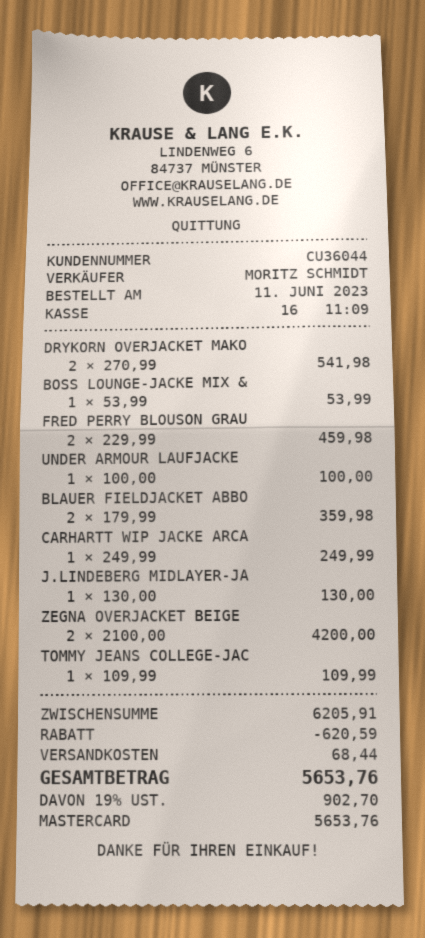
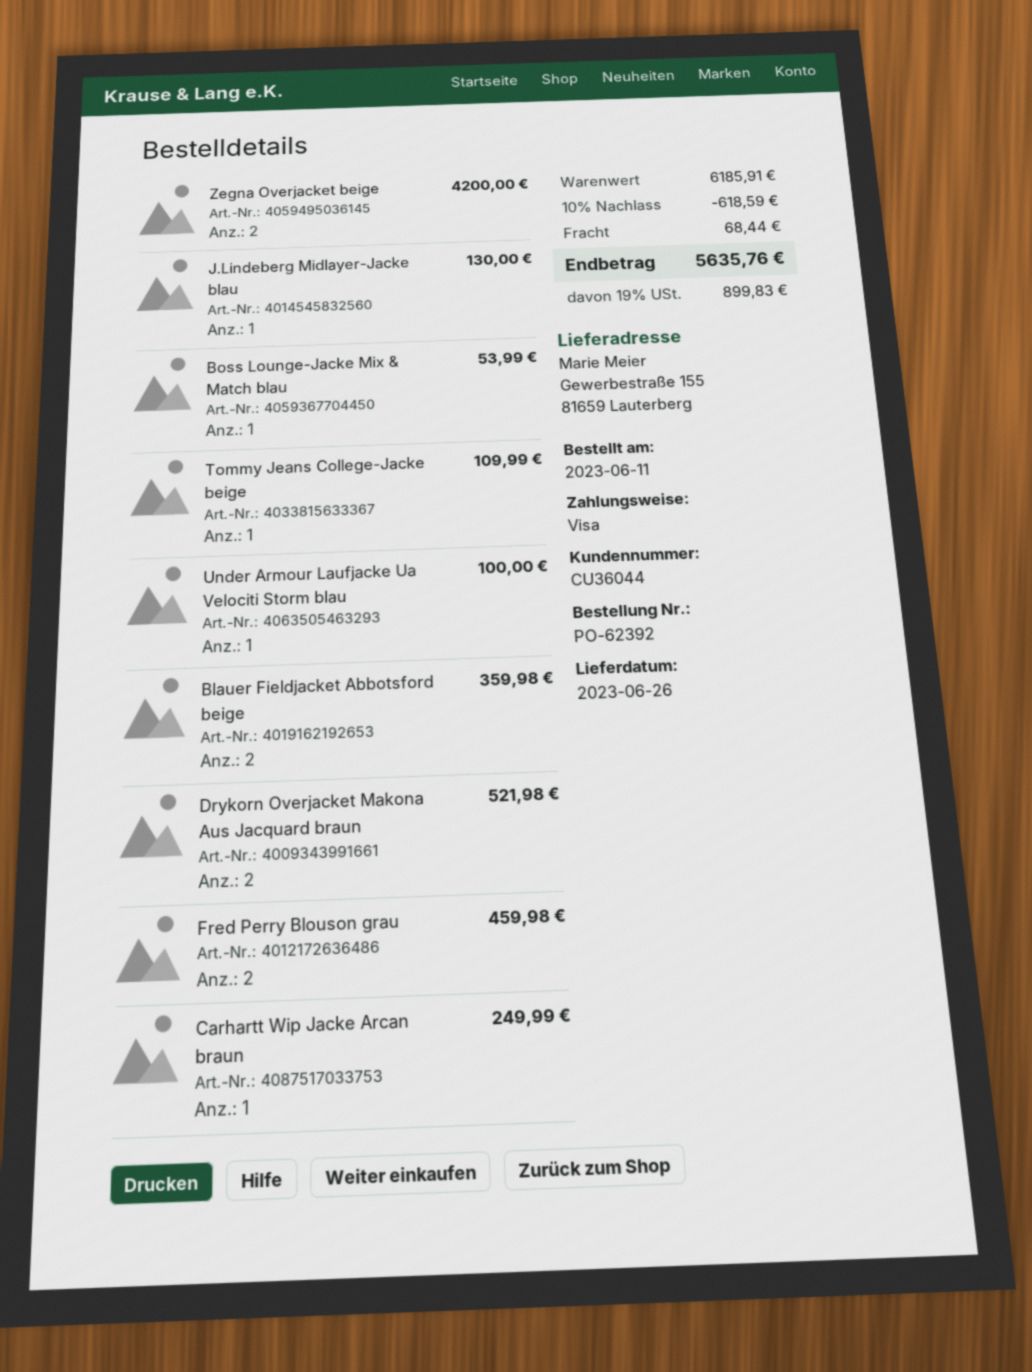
payment method: Mastercard -> Visa
DRYKORN OVERJACKET MAKO: 2 for 541.98 -> 2 for 521.98
subtotal: 6205.91 -> 6185.91
discount: 620.59 -> 618.59
tax: 19% = 902.70 -> 19% = 899.83
total: 5653.76 -> 5635.76

